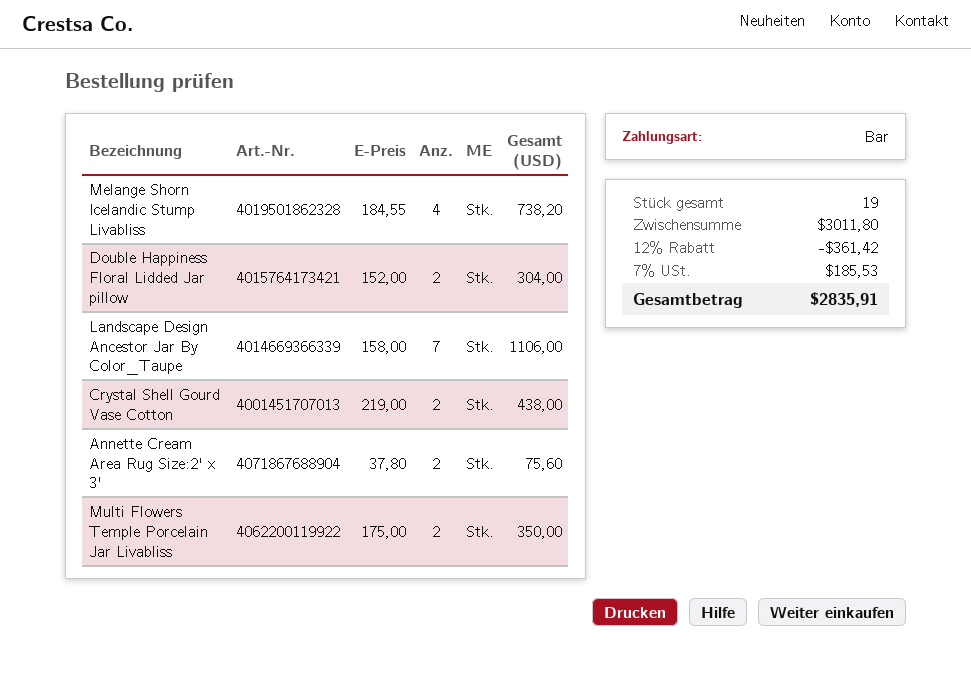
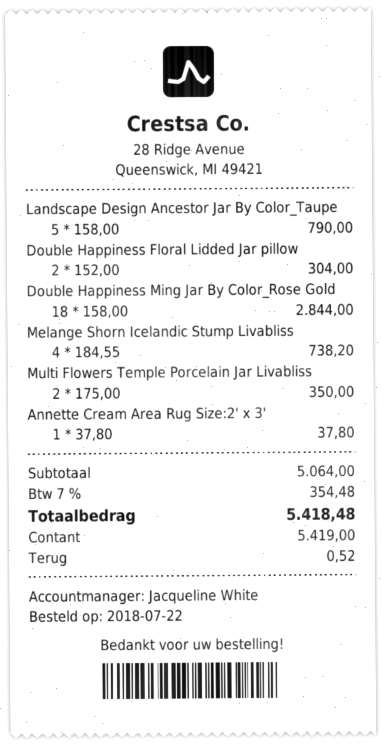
Landscape Design Ancestor Jar By Color_Taupe: 7 x 158.00 = 1106.00 -> 5 x 158.00 = 790.00
Crystal Shell Gourd Vase Cotton: 2 x 219.00 = 438.00 -> none
Annette Cream Area Rug Size:2' x 3': 2 x 37.80 = 75.60 -> 1 x 37.80 = 37.80
Double Happiness Ming Jar By Color_Rose Gold: none -> 18 x 158.00 = 2844.00
subtotal: 3011.80 -> 5064.00
discount: 12% = 361.42 -> none
tax: 7% = 185.53 -> 7% = 354.48
total: 2835.91 -> 5418.48

